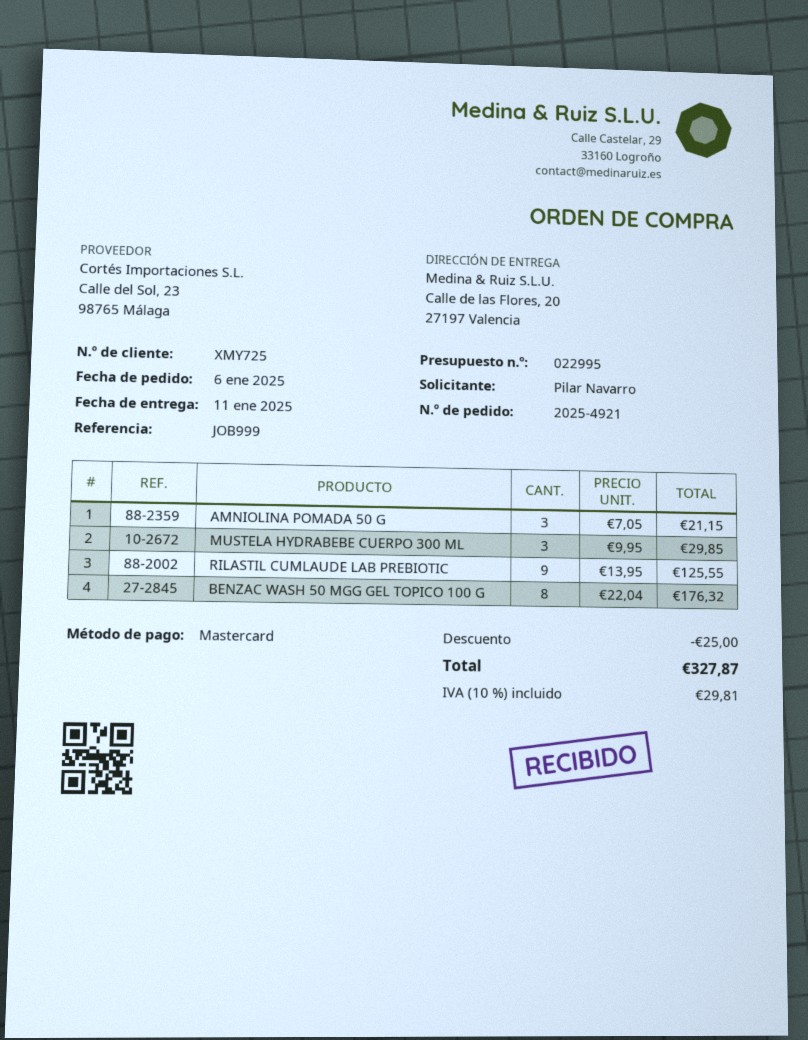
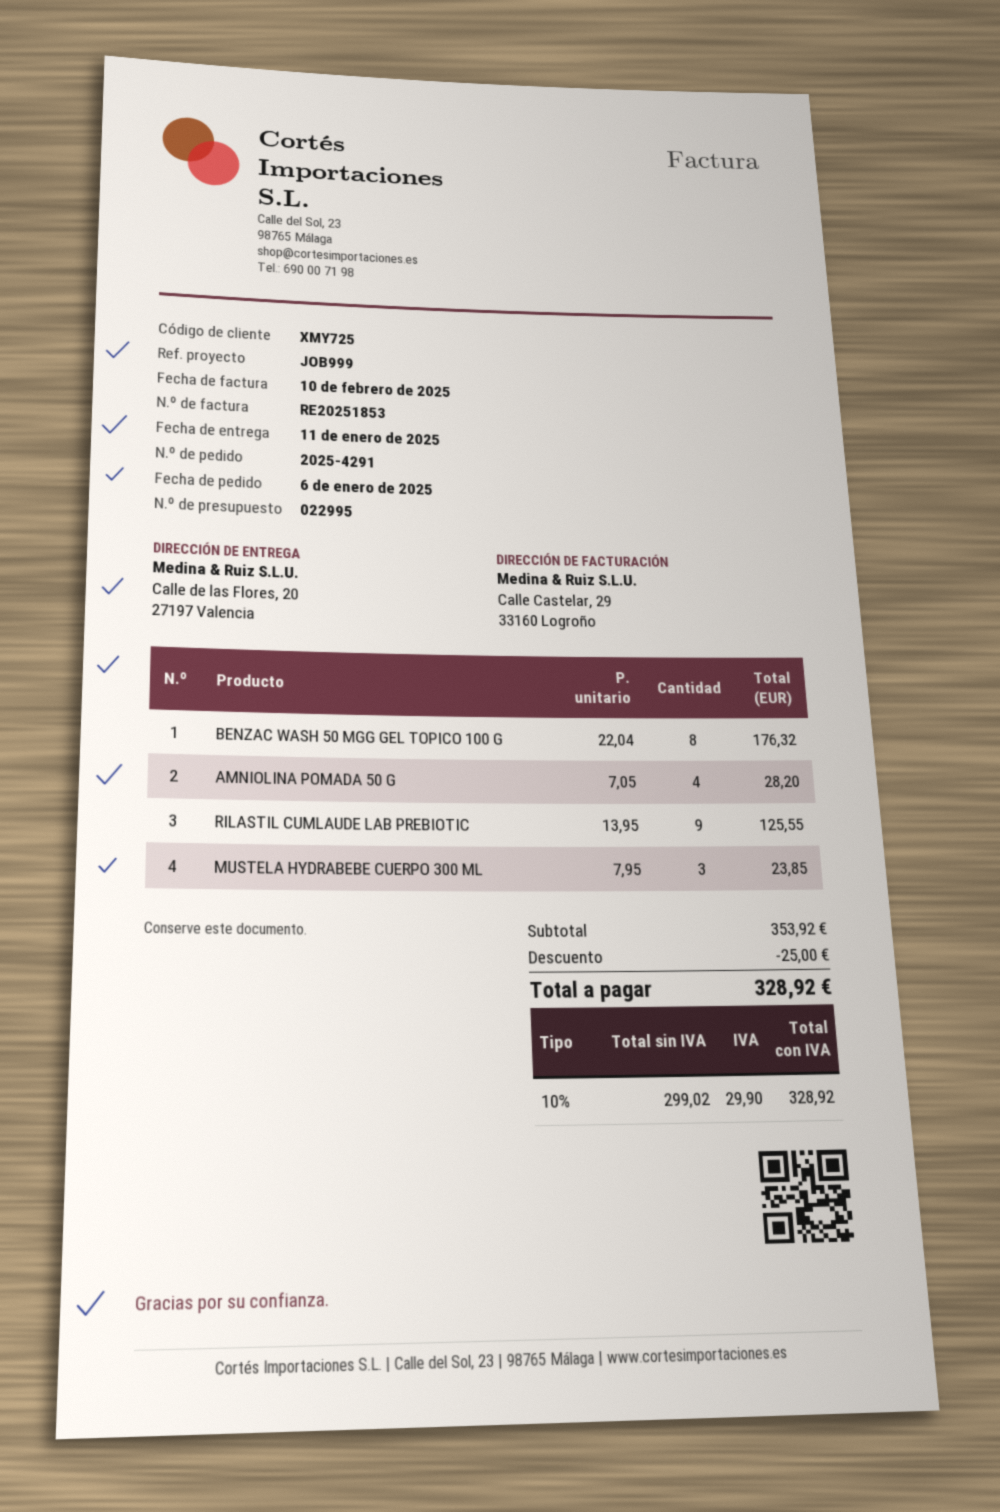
order number: 2025-4921 -> 2025-4291
AMNIOLINA POMADA 50 G: 3 x 7.05 = 21.15 -> 4 x 7.05 = 28.20
MUSTELA HYDRABEBE CUERPO 300 ML: 3 x 9.95 = 29.85 -> 3 x 7.95 = 23.85
tax: 10% = 29.81 -> 10% = 29.90
total: 327.87 -> 328.92

